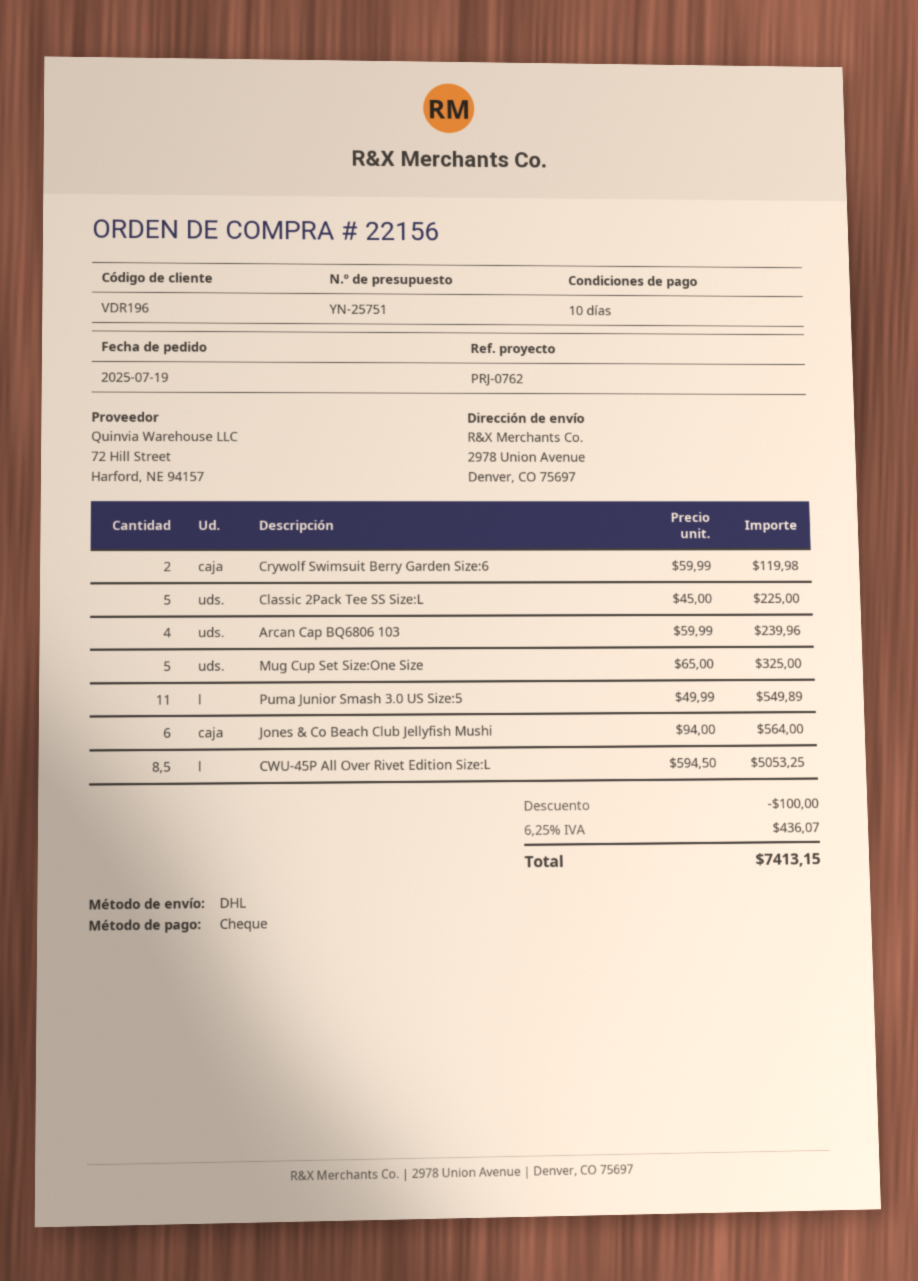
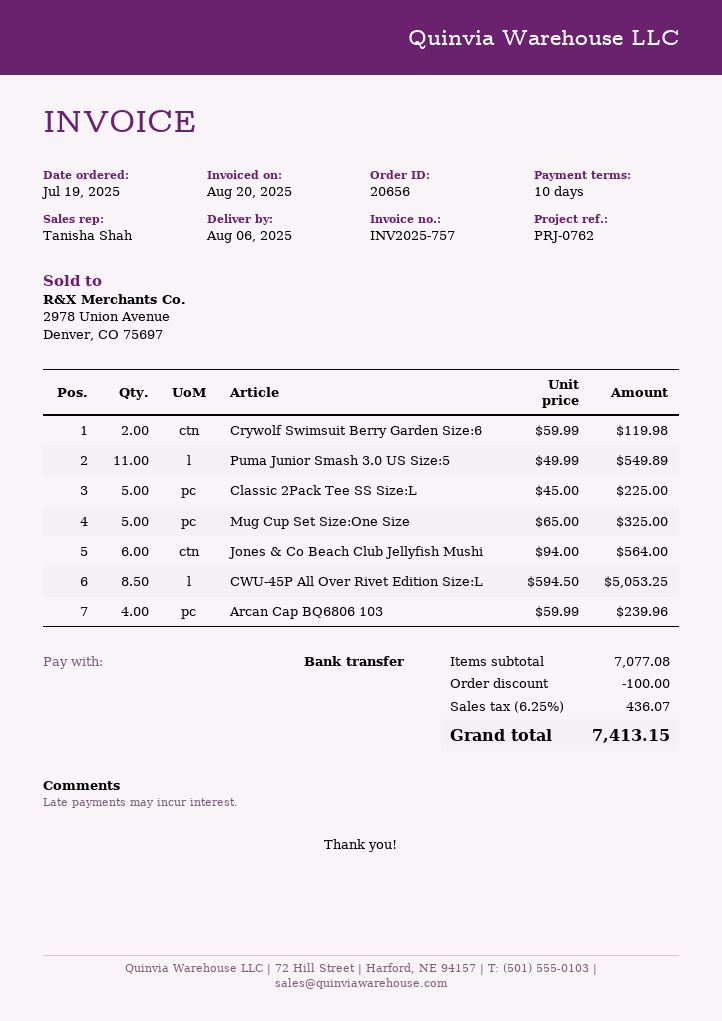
order number: 22156 -> 20656
payment method: cheque -> bank transfer

